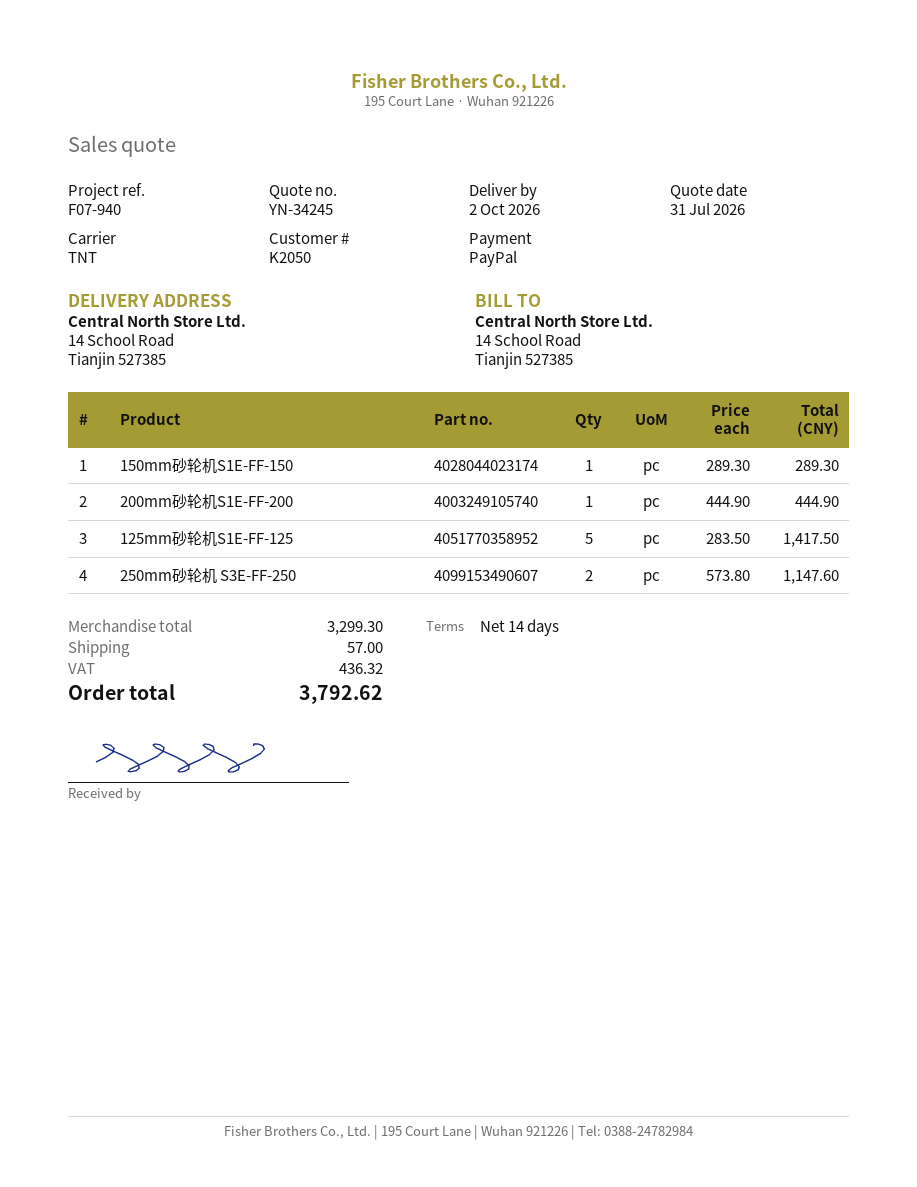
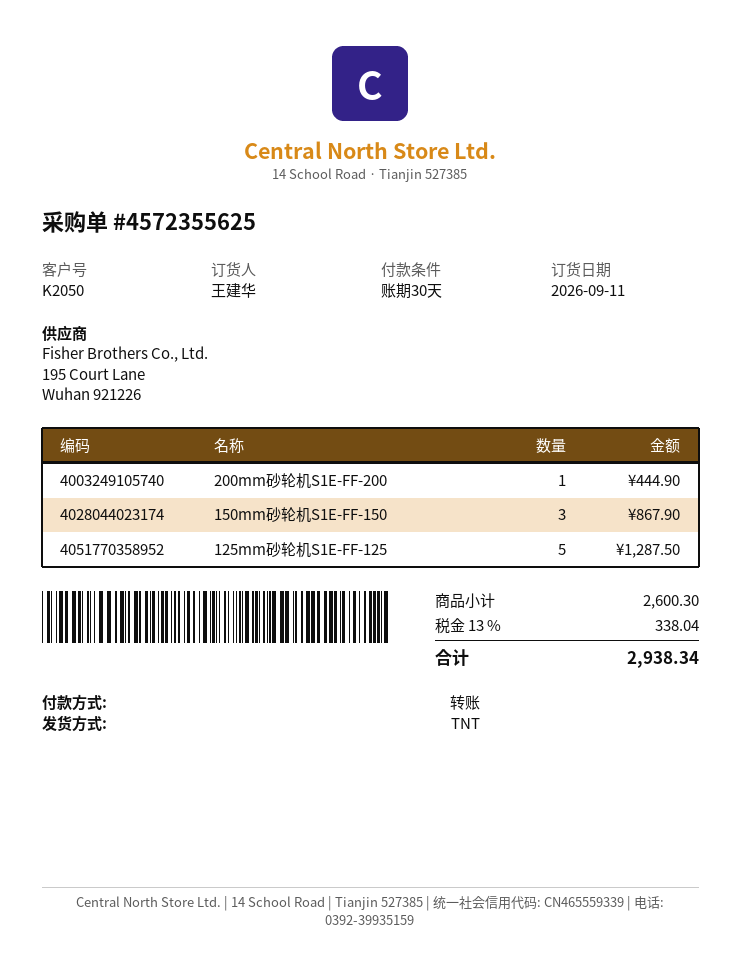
payment terms: 14 days -> 30 days
payment method: PayPal -> bank transfer
150mm砂轮机S1E-FF-150: 1 for 289.30 -> 3 for 867.90
125mm砂轮机S1E-FF-125: 5 for 1417.50 -> 5 for 1287.50
250mm砂轮机 S3E-FF-250: 2 for 1147.60 -> none
subtotal: 3299.30 -> 2600.30
shipping: 57.00 -> none
tax: 436.32 -> 338.04
total: 3792.62 -> 2938.34

